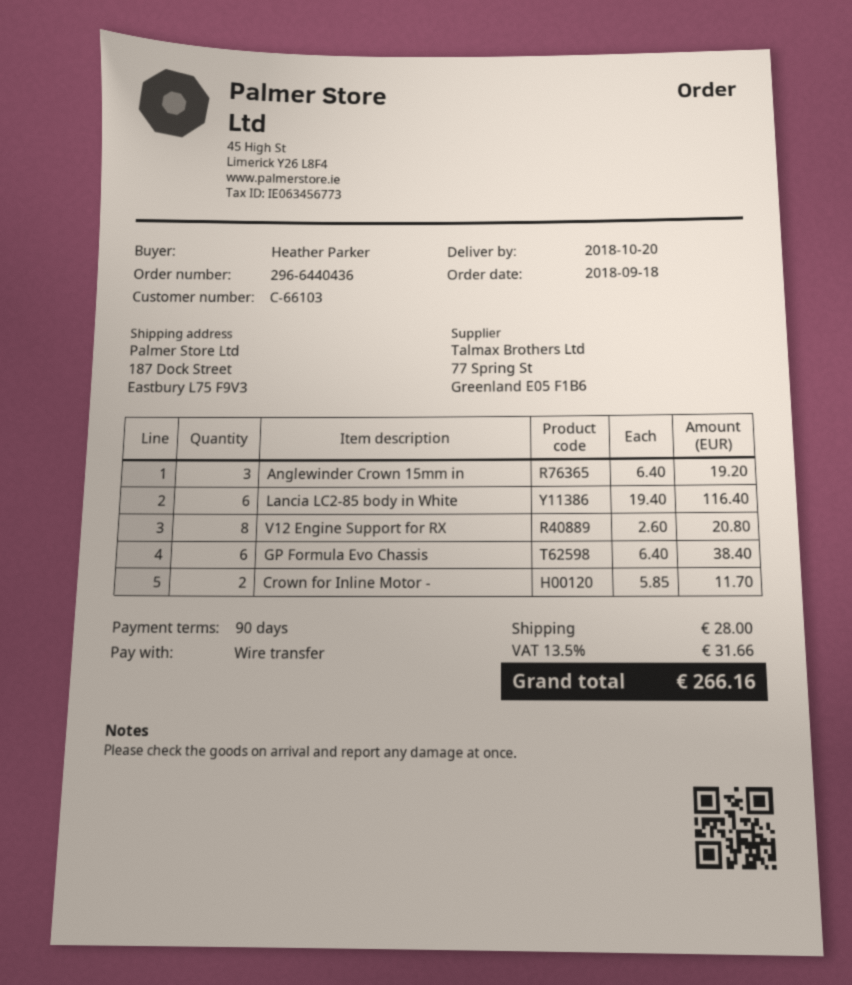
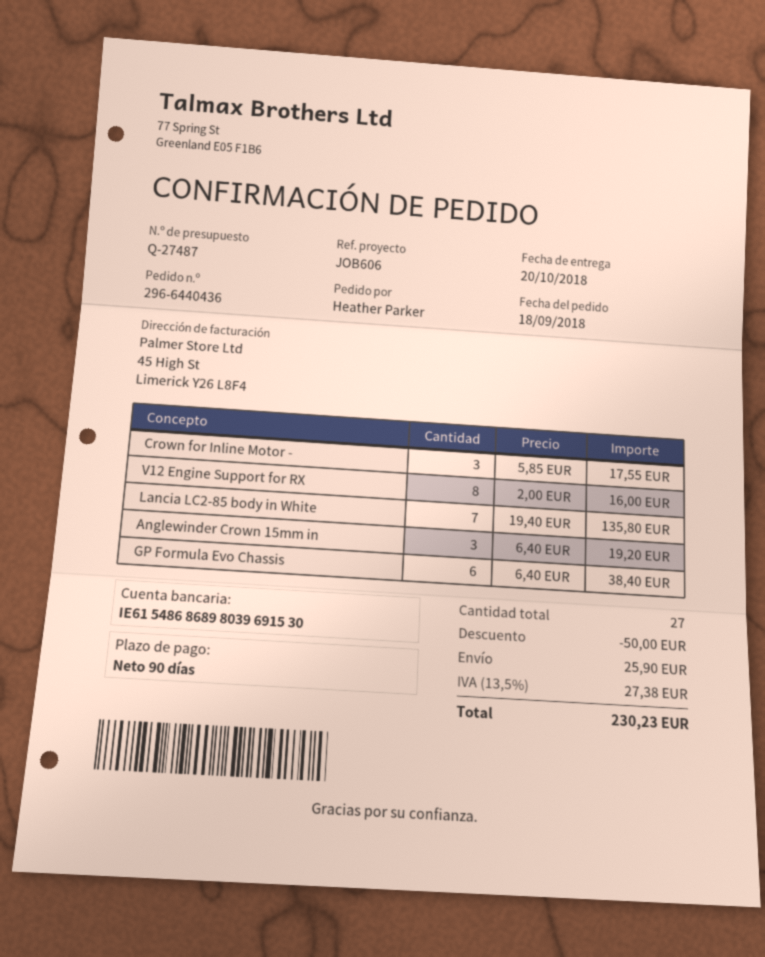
Lancia LC2-85 body in White: 6 x 19.40 = 116.40 -> 7 x 19.40 = 135.80
V12 Engine Support for RX: 8 x 2.60 = 20.80 -> 8 x 2.00 = 16.00
Crown for Inline Motor -: 2 x 5.85 = 11.70 -> 3 x 5.85 = 17.55
discount: none -> 50.00
shipping: 28.00 -> 25.90
tax: 13.5% = 31.66 -> 13.5% = 27.38
total: 266.16 -> 230.23

